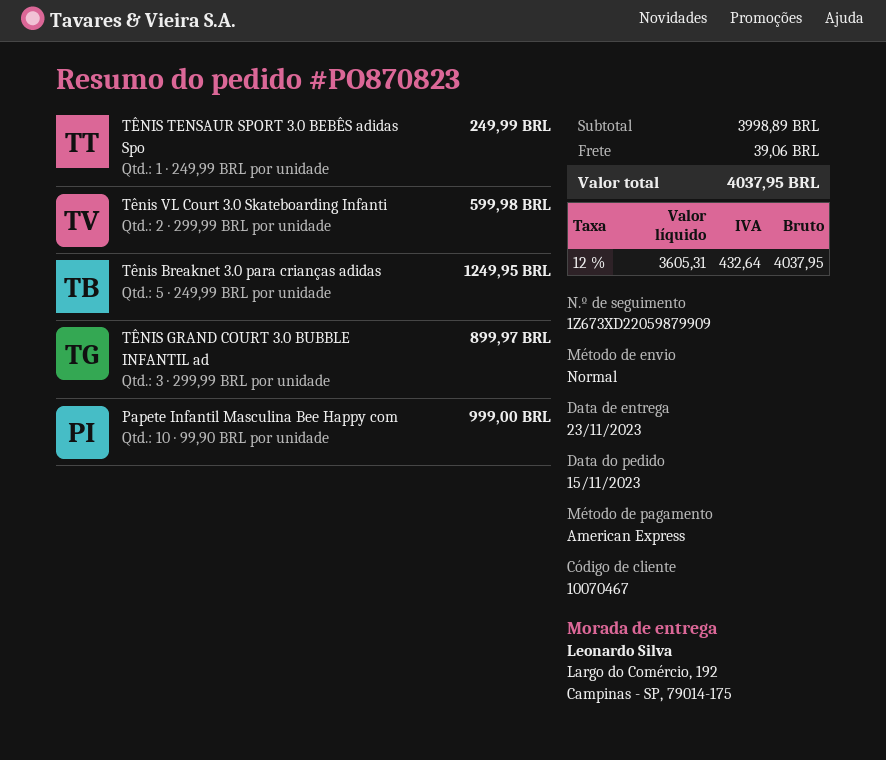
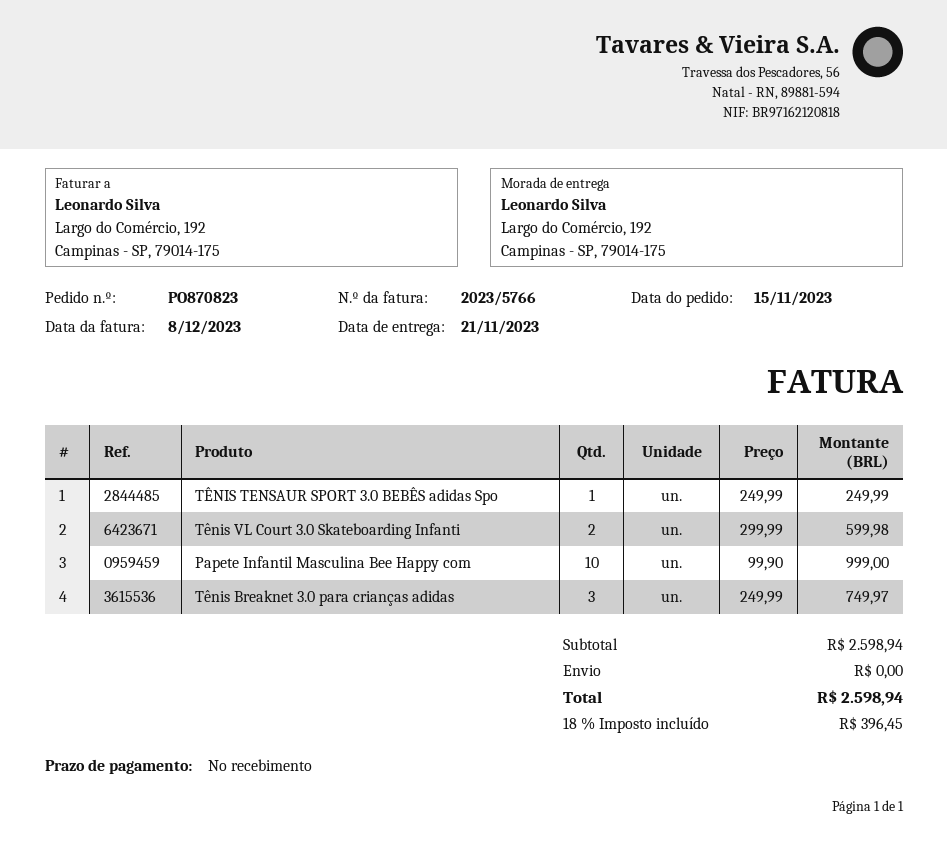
delivery date: 2023-11-23 -> 2023-11-21
Tênis Breaknet 3.0 para crianças adidas: 5 x 249.99 = 1249.95 -> 3 x 249.99 = 749.97
TÊNIS GRAND COURT 3.0 BUBBLE INFANTIL ad: 3 x 299.99 = 899.97 -> none
subtotal: 3998.89 -> 2598.94
shipping: 39.06 -> 0.00
tax: 12% = 432.64 -> 18% = 396.45
total: 4037.95 -> 2598.94

